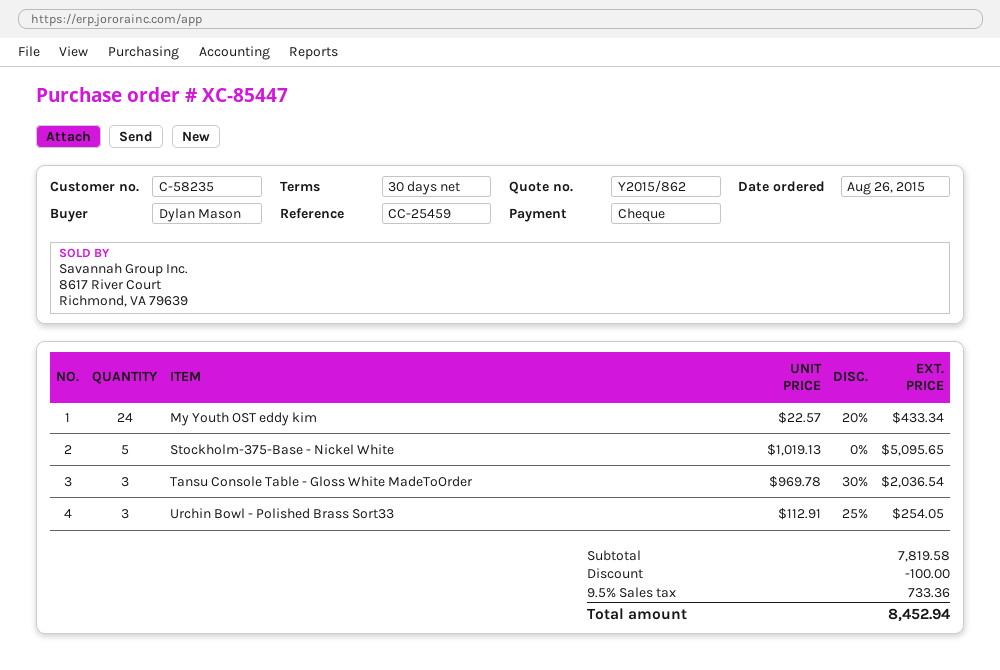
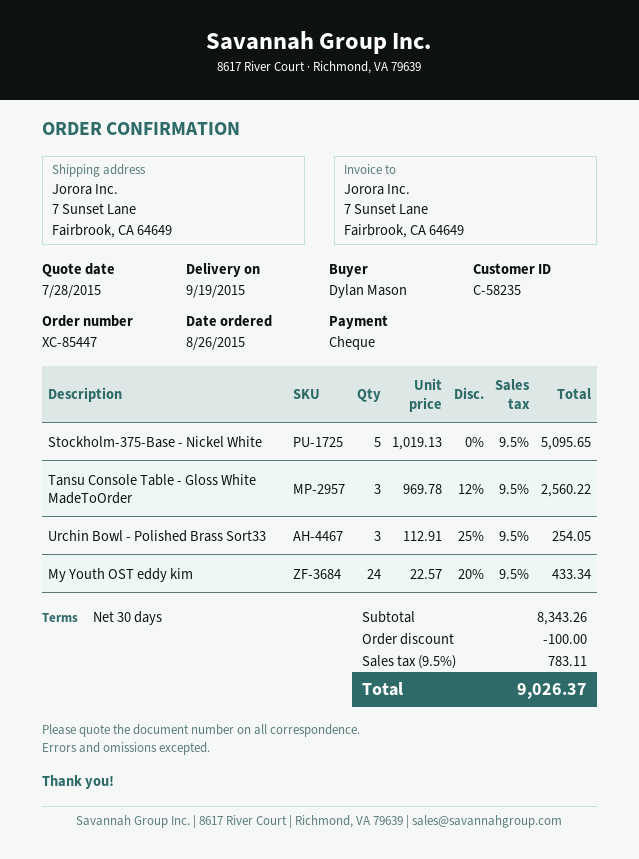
Tansu Console Table - Gloss White MadeToOrder: 3 x 969.78 - 30% = 2036.54 -> 3 x 969.78 - 12% = 2560.22
subtotal: 7819.58 -> 8343.26
tax: 9.5% = 733.36 -> 9.5% = 783.11
total: 8452.94 -> 9026.37

